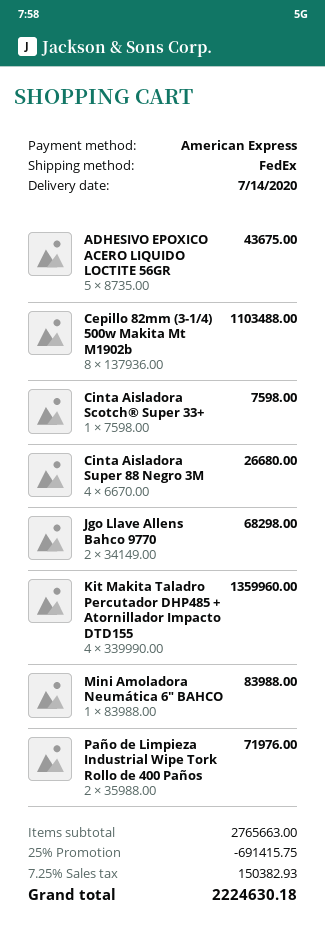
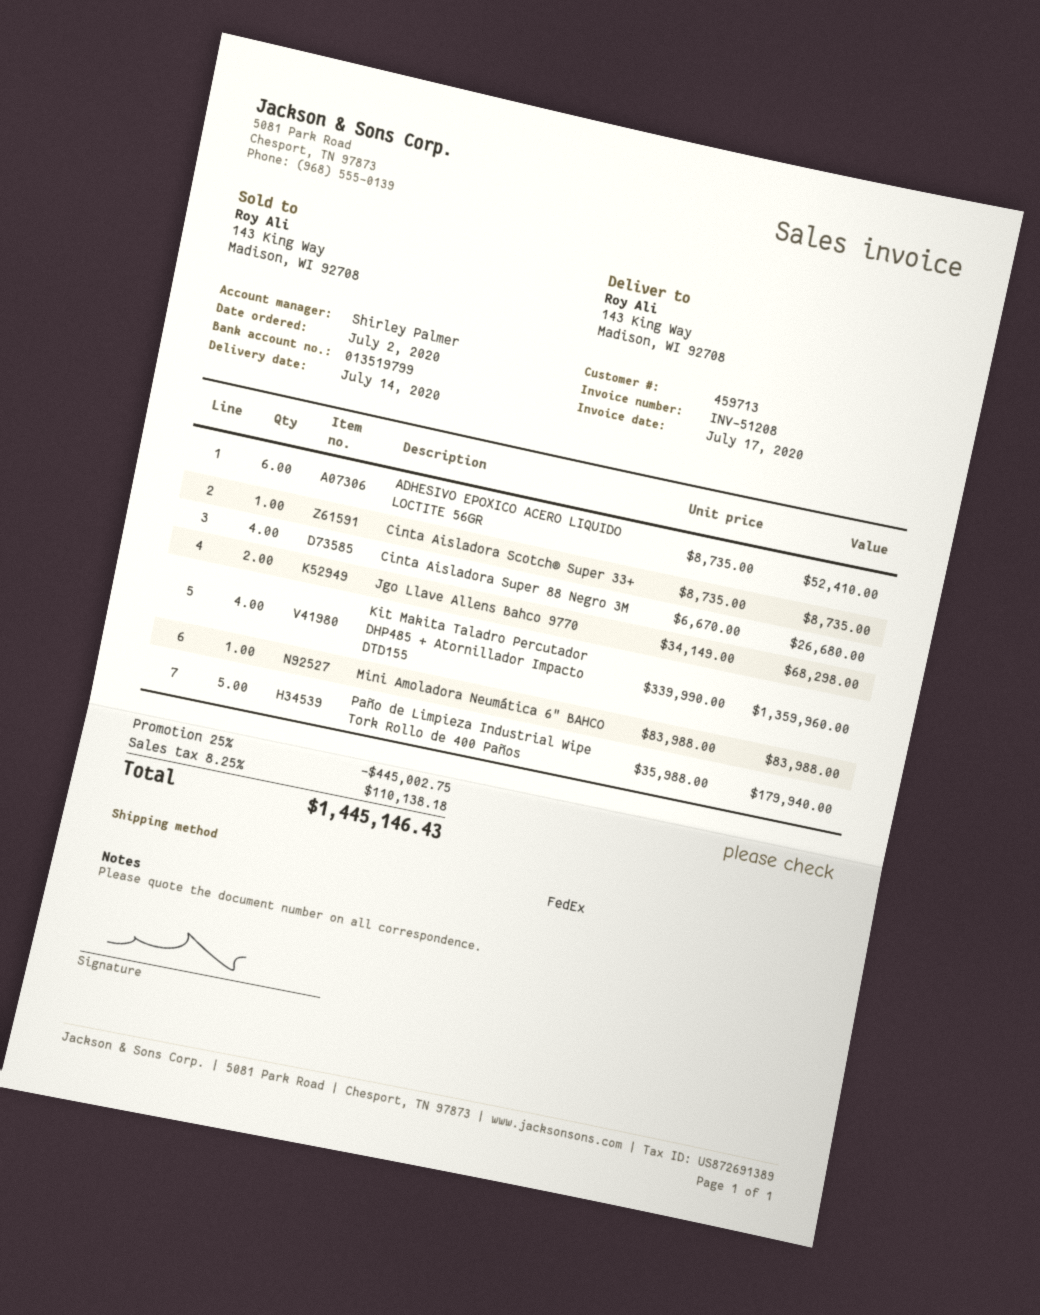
ADHESIVO EPOXICO ACERO LIQUIDO LOCTITE 56GR: 5 x 8735.00 = 43675.00 -> 6 x 8735.00 = 52410.00
Cepillo 82mm (3-1/4) 500w Makita Mt M1902b: 8 x 137936.00 = 1103488.00 -> none
Cinta Aisladora Scotch® Super 33+: 1 x 7598.00 = 7598.00 -> 1 x 8735.00 = 8735.00
Paño de Limpieza Industrial Wipe Tork Rollo de 400 Paños: 2 x 35988.00 = 71976.00 -> 5 x 35988.00 = 179940.00
discount: 25% = 691415.75 -> 25% = 445002.75
tax: 7.25% = 150382.93 -> 8.25% = 110138.18
total: 2224630.18 -> 1445146.43

